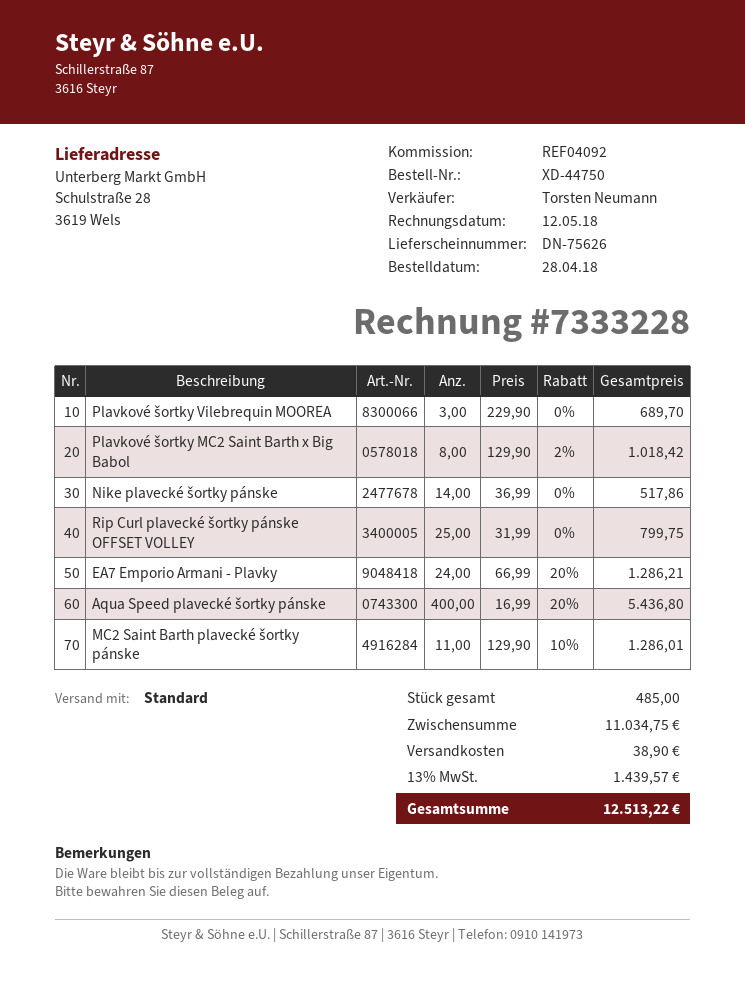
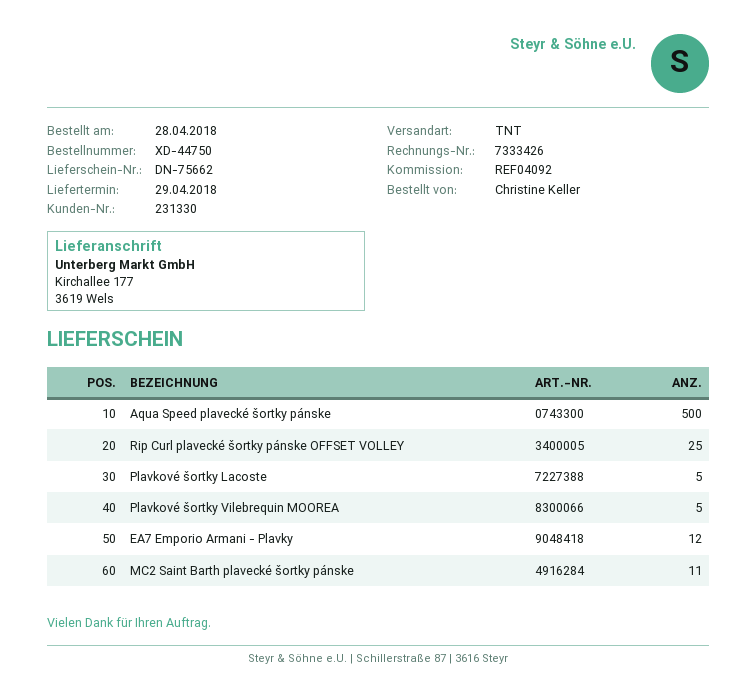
delivery note number: DN-75626 -> DN-75662
invoice number: 7333228 -> 7333426
shipping method: standard -> TNT
ship to: Schulstraße 28, 3619 Wels -> Kirchallee 177, 3619 Wels
Plavkové šortky Vilebrequin MOOREA: 3 -> 5
Plavkové šortky MC2 Saint Barth x Big Babol: 8 -> none
Nike plavecké šortky pánske: 14 -> none
EA7 Emporio Armani - Plavky: 24 -> 12
Aqua Speed plavecké šortky pánske: 400 -> 500
Plavkové šortky Lacoste: none -> 5

